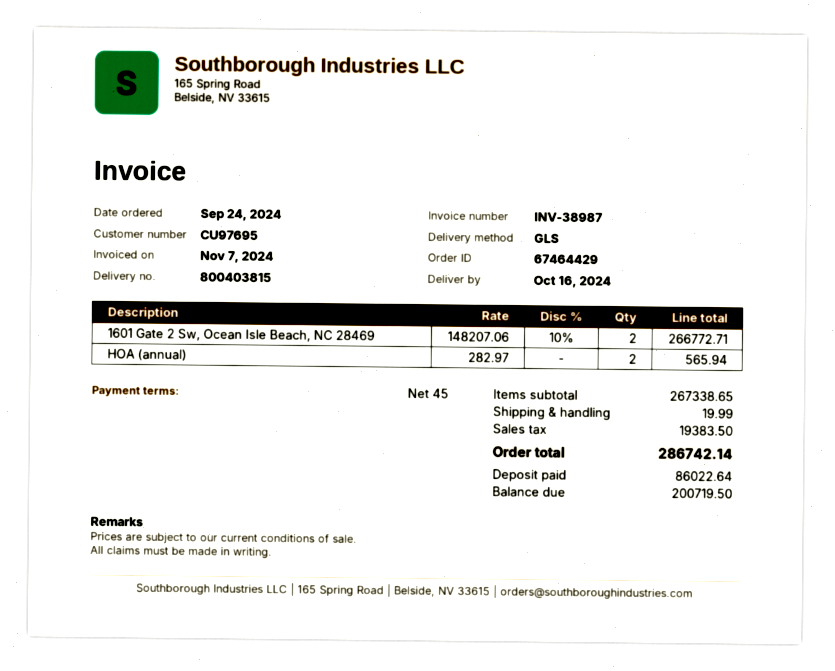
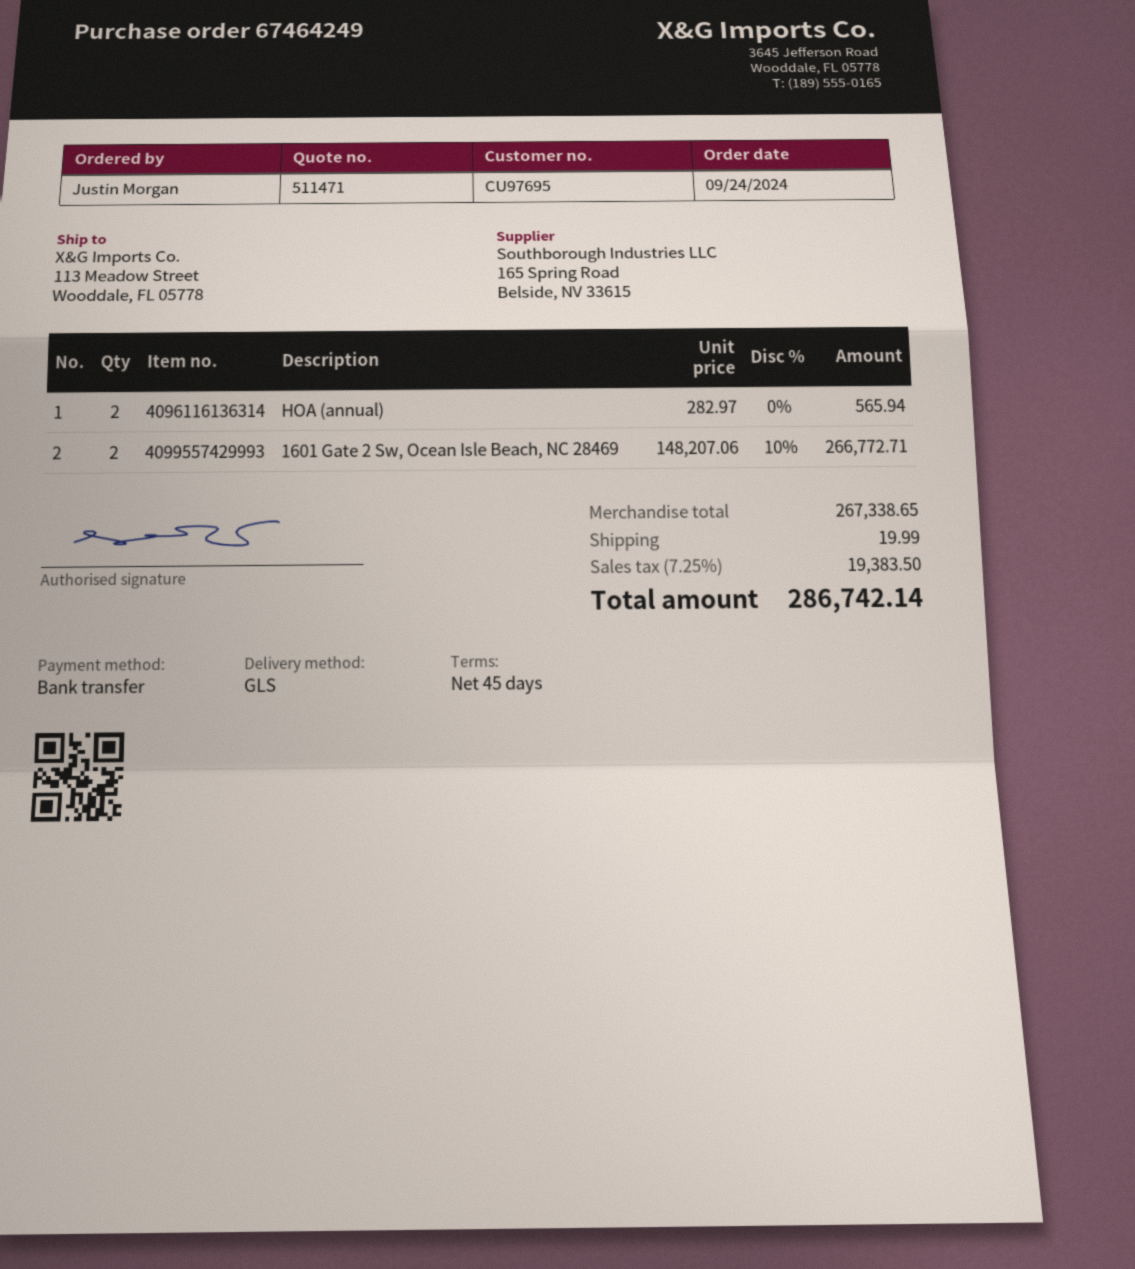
order number: 67464429 -> 67464249

